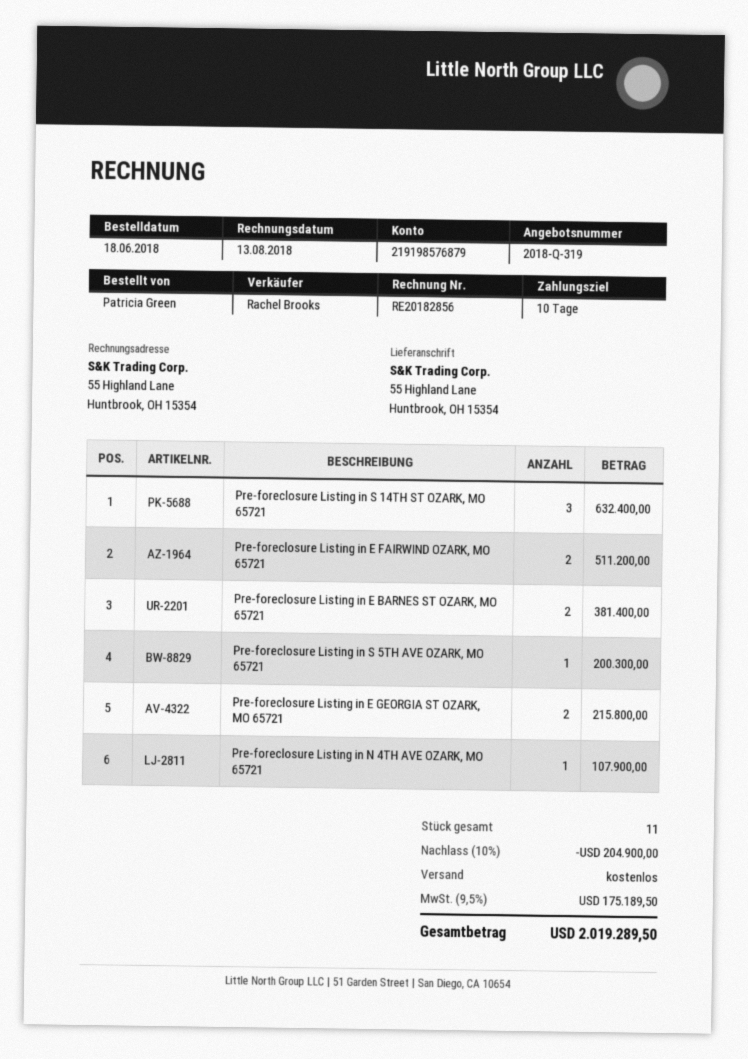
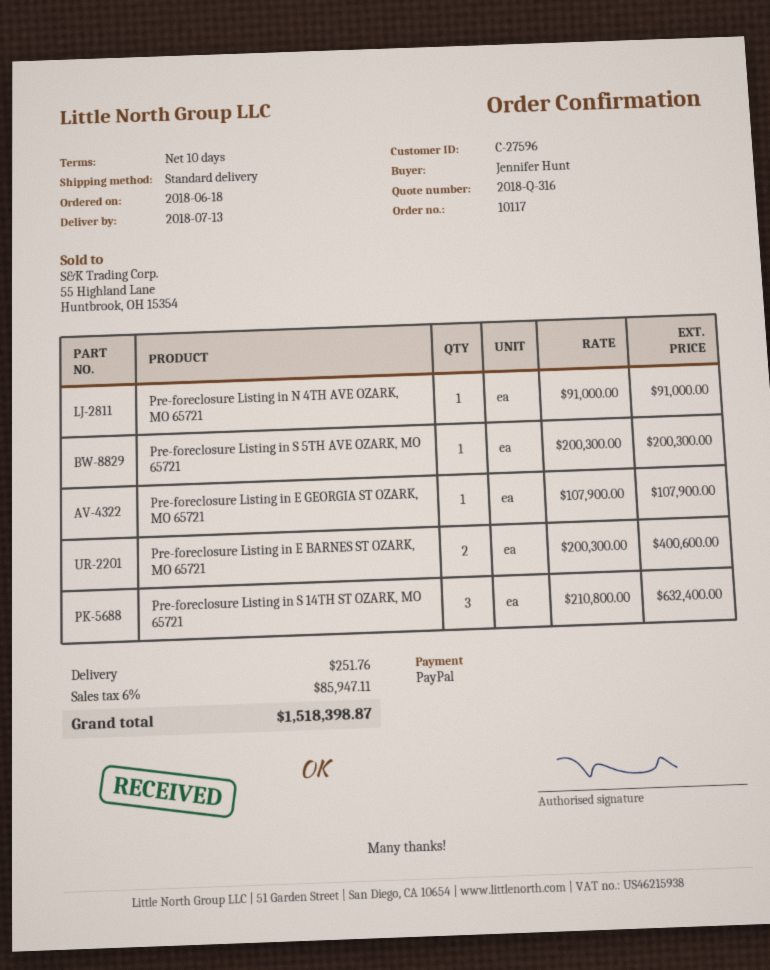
quote number: 2018-Q-319 -> 2018-Q-316
ordered by: Patricia Green -> Jennifer Hunt
Pre-foreclosure Listing in E FAIRWIND OZARK, MO 65721: 2 for 511200.00 -> none
Pre-foreclosure Listing in E BARNES ST OZARK, MO 65721: 2 for 381400.00 -> 2 for 400600.00
Pre-foreclosure Listing in E GEORGIA ST OZARK, MO 65721: 2 for 215800.00 -> 1 for 107900.00
Pre-foreclosure Listing in N 4TH AVE OZARK, MO 65721: 1 for 107900.00 -> 1 for 91000.00
discount: 10% = 204900.00 -> none
shipping: 0.00 -> 251.76
tax: 9.5% = 175189.50 -> 6% = 85947.11
total: 2019289.50 -> 1518398.87

